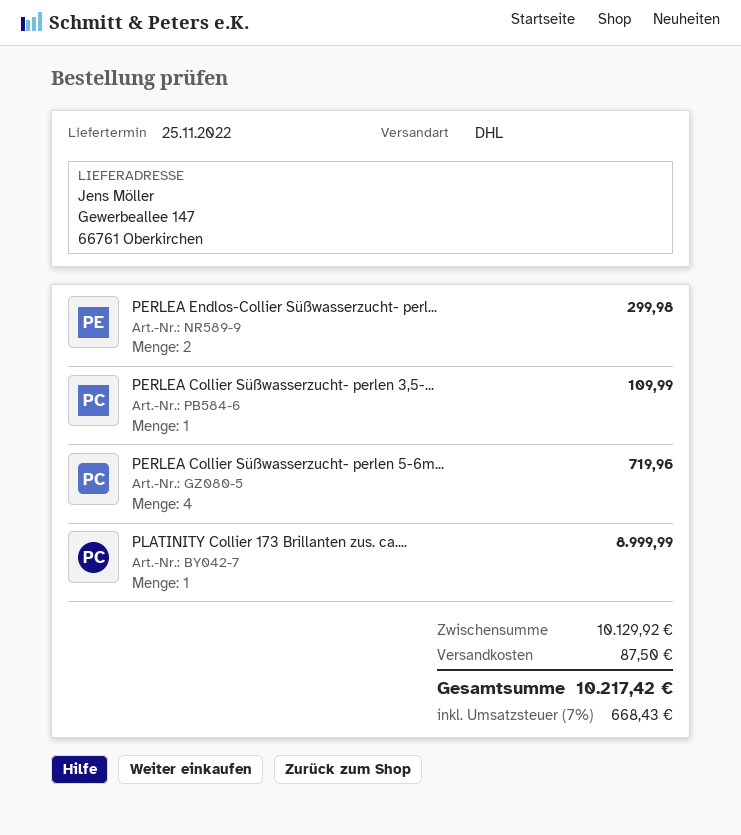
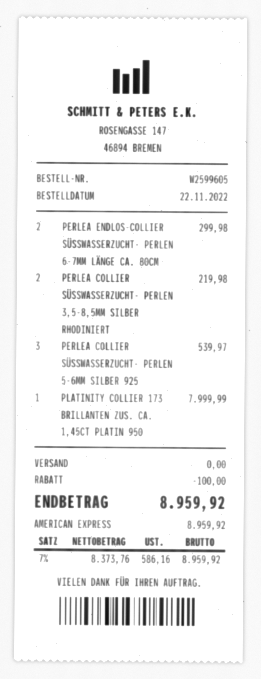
PERLEA Collier Süßwasserzucht- perlen 3,5-...: 1 for 109.99 -> 2 for 219.98
PERLEA Collier Süßwasserzucht- perlen 5-6m...: 4 for 719.96 -> 3 for 539.97
PLATINITY Collier 173 Brillanten zus. ca....: 1 for 8999.99 -> 1 for 7999.99
discount: none -> 100.00
shipping: 87.50 -> 0.00
tax: 7% = 668.43 -> 7% = 586.16
total: 10217.42 -> 8959.92

